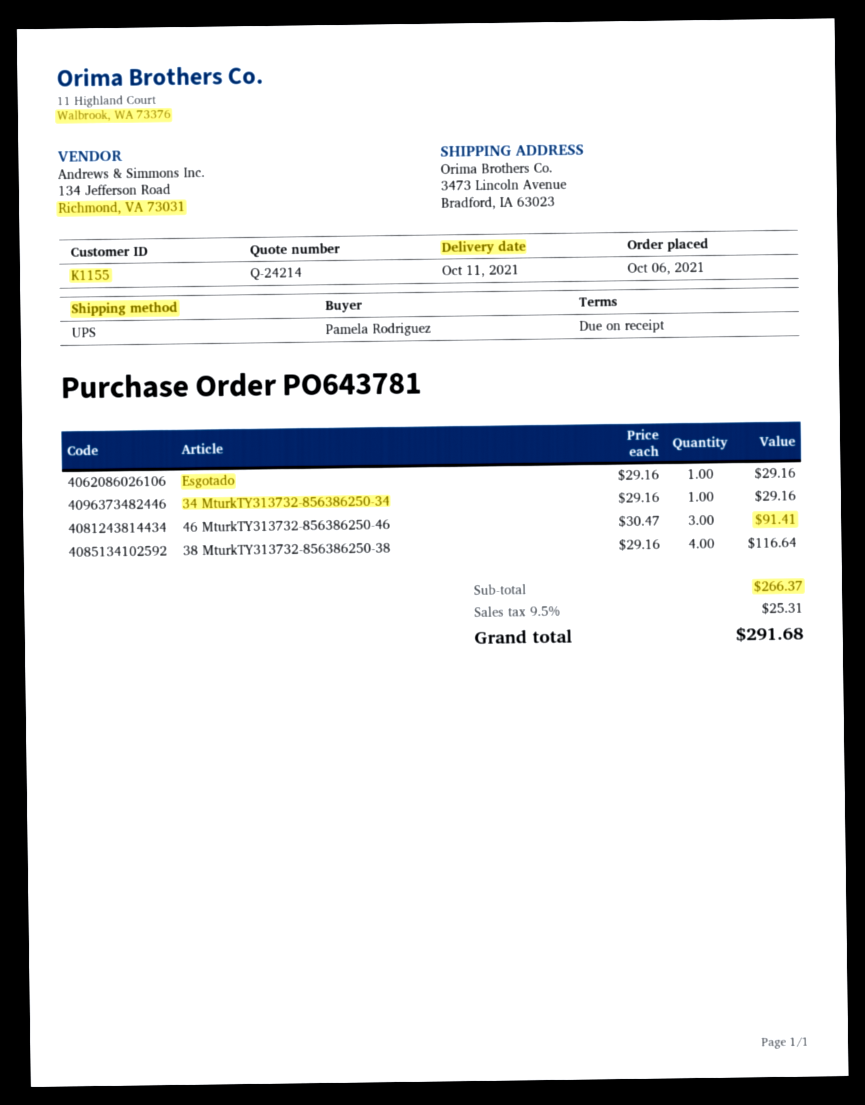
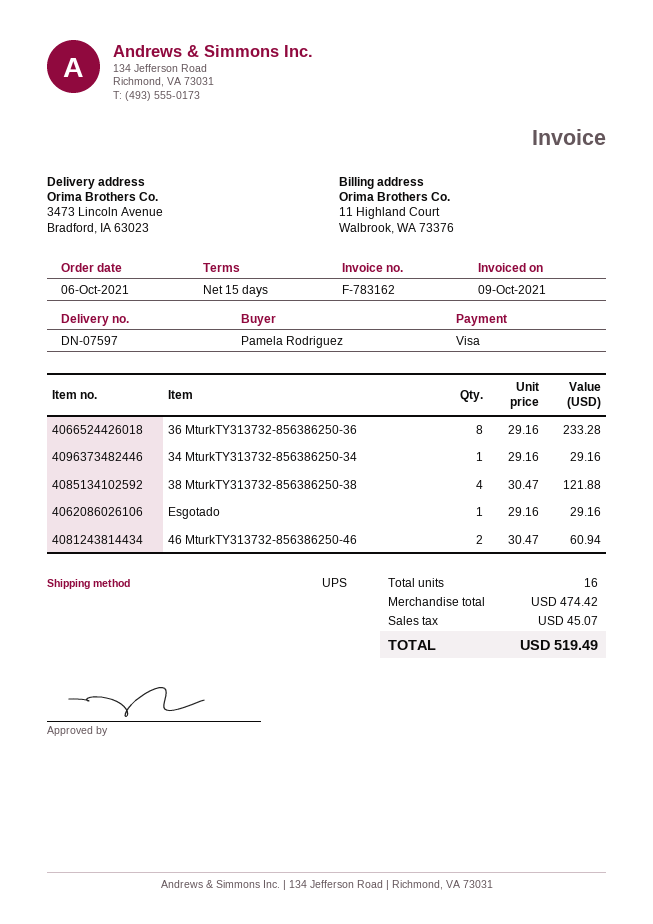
payment terms: on receipt -> 15 days
46 MturkTY313732-856386250-46: 3 x 30.47 = 91.41 -> 2 x 30.47 = 60.94
38 MturkTY313732-856386250-38: 4 x 29.16 = 116.64 -> 4 x 30.47 = 121.88
36 MturkTY313732-856386250-36: none -> 8 x 29.16 = 233.28
subtotal: 266.37 -> 474.42
tax: 25.31 -> 45.07
total: 291.68 -> 519.49

